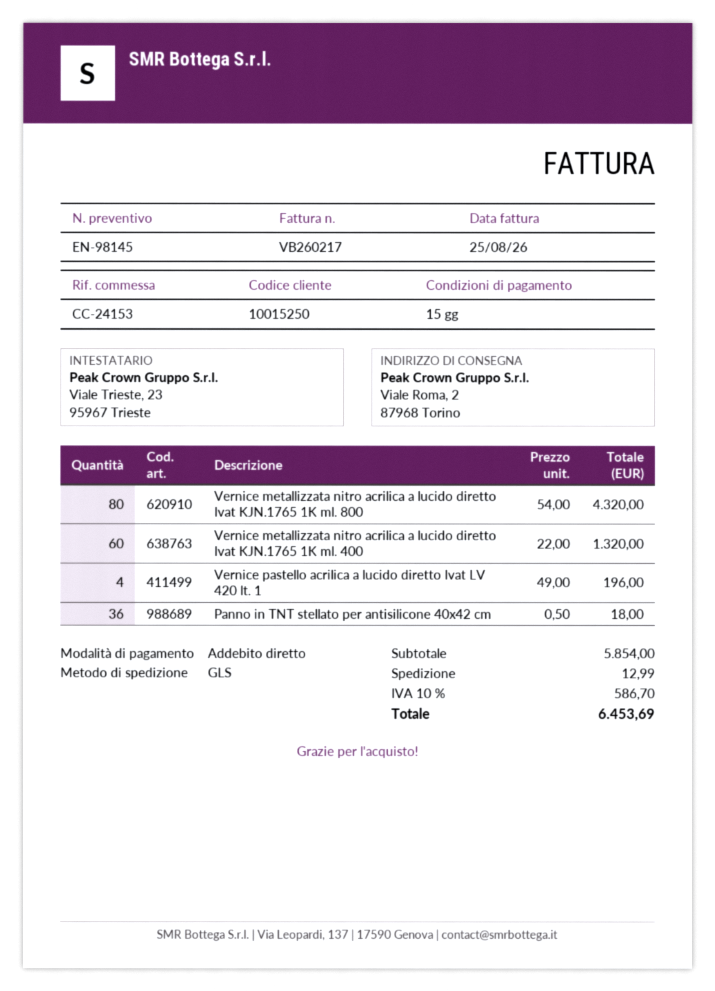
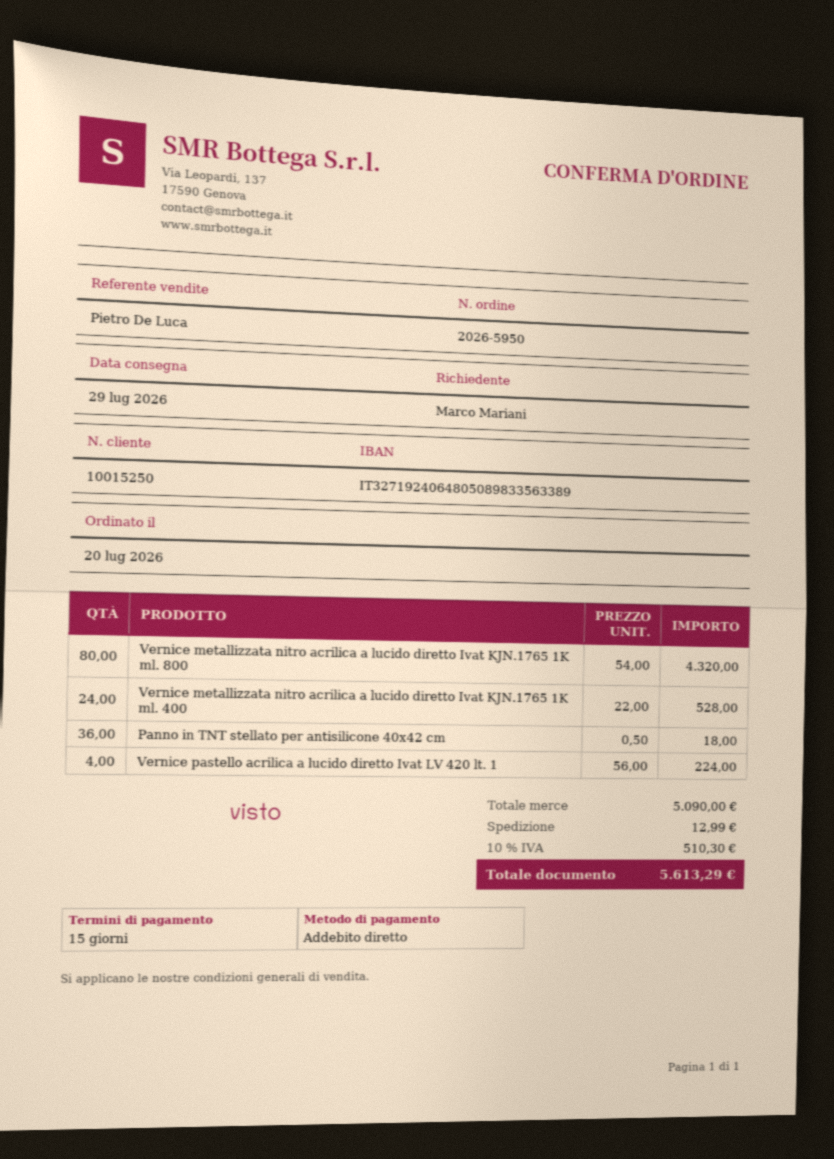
Vernice metallizzata nitro acrilica a lucido diretto Ivat KJN.1765 1K ml. 400: 60 x 22.00 = 1320.00 -> 24 x 22.00 = 528.00
Vernice pastello acrilica a lucido diretto Ivat LV 420 lt. 1: 4 x 49.00 = 196.00 -> 4 x 56.00 = 224.00
subtotal: 5854.00 -> 5090.00
tax: 10% = 586.70 -> 10% = 510.30
total: 6453.69 -> 5613.29

